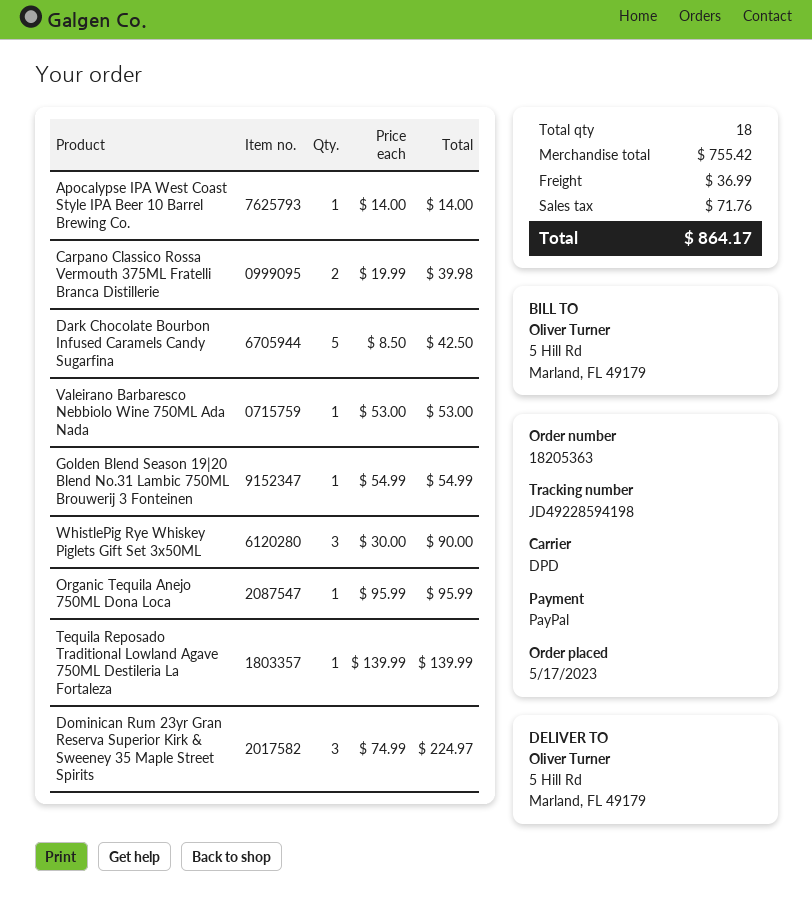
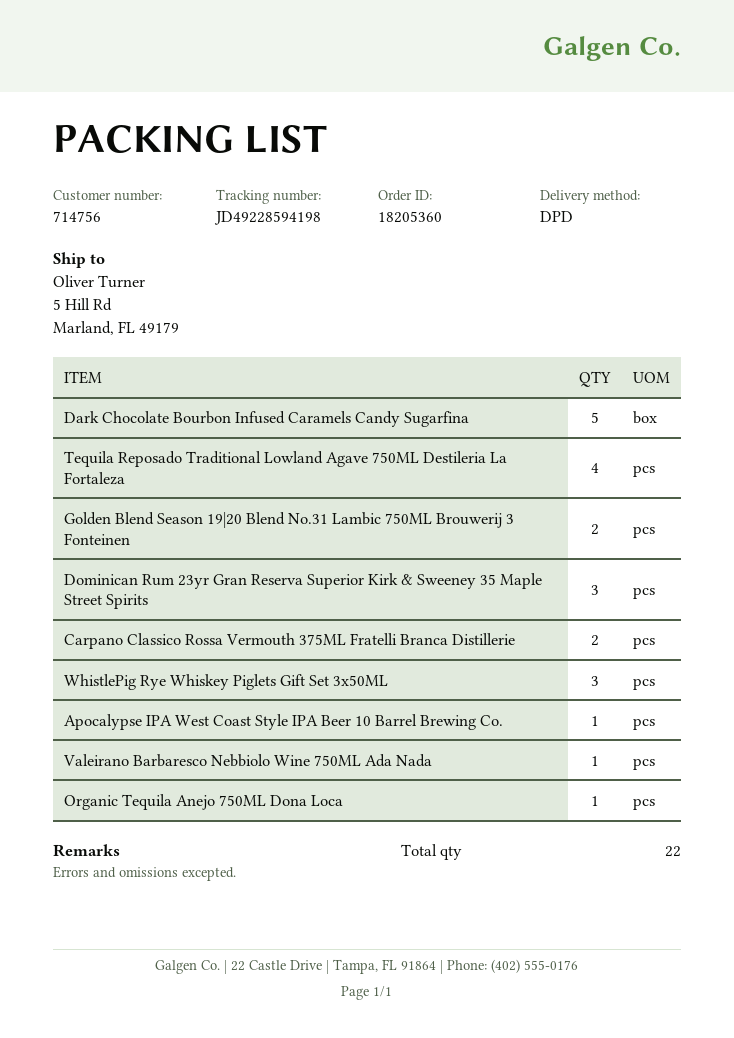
order number: 18205363 -> 18205360
Golden Blend Season 19|20 Blend No.31 Lambic 750ML Brouwerij 3 Fonteinen: 1 -> 2
Tequila Reposado Traditional Lowland Agave 750ML Destileria La Fortaleza: 1 -> 4
total quantity: 18 -> 22

